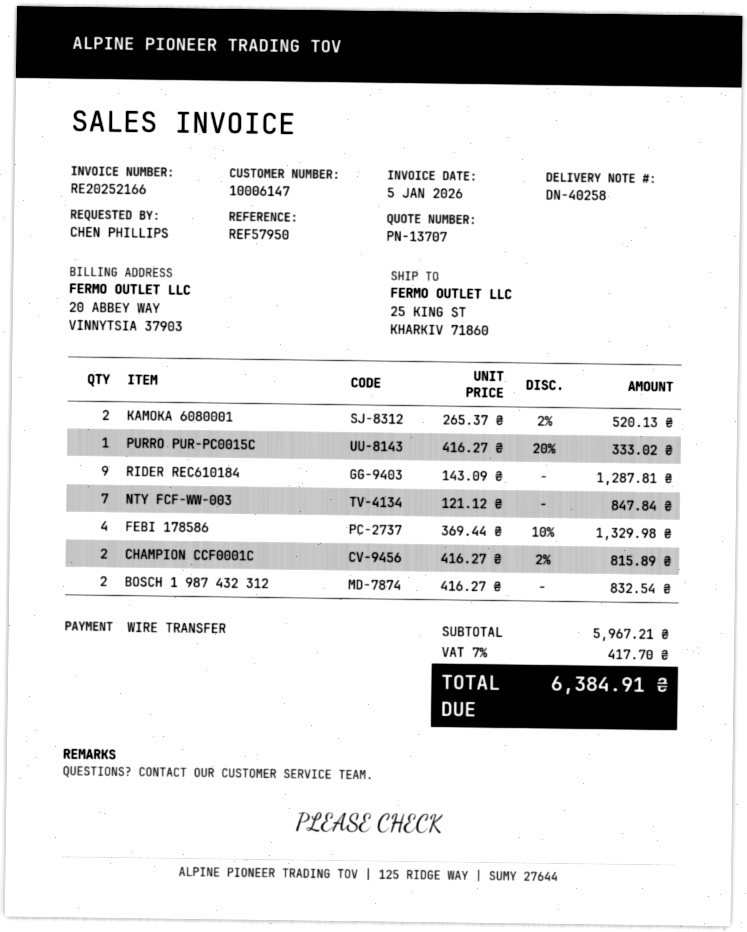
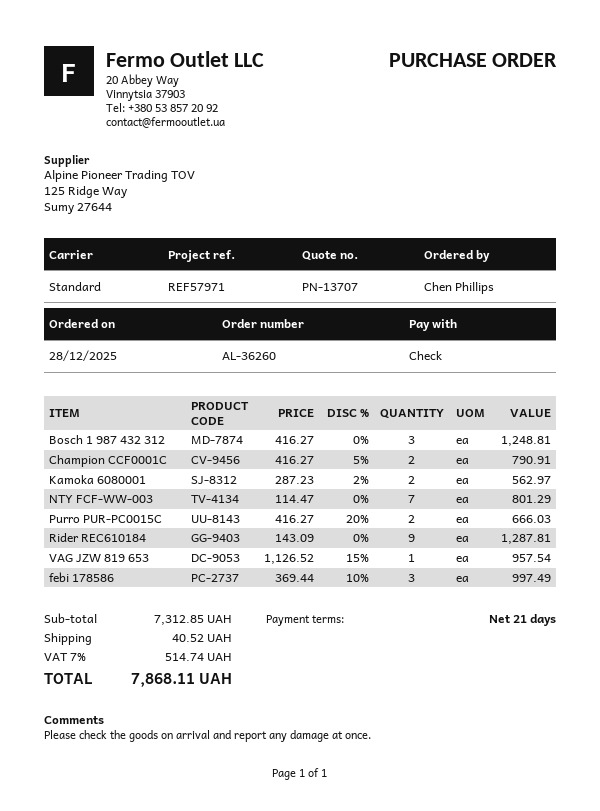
reference: REF57950 -> REF57971
payment method: bank transfer -> cheque
KAMOKA 6080001: 2 x 265.37 - 2% = 520.13 -> 2 x 287.23 - 2% = 562.97
PURRO PUR-PC0015C: 1 x 416.27 - 20% = 333.02 -> 2 x 416.27 - 20% = 666.03
NTY FCF-WW-003: 7 x 121.12 = 847.84 -> 7 x 114.47 = 801.29
FEBI 178586: 4 x 369.44 - 10% = 1329.98 -> 3 x 369.44 - 10% = 997.49
CHAMPION CCF0001C: 2 x 416.27 - 2% = 815.89 -> 2 x 416.27 - 5% = 790.91
BOSCH 1 987 432 312: 2 x 416.27 = 832.54 -> 3 x 416.27 = 1248.81
VAG JZW 819 653: none -> 1 x 1126.52 - 15% = 957.54
subtotal: 5967.21 -> 7312.85
shipping: none -> 40.52
tax: 7% = 417.70 -> 7% = 514.74
total: 6384.91 -> 7868.11

